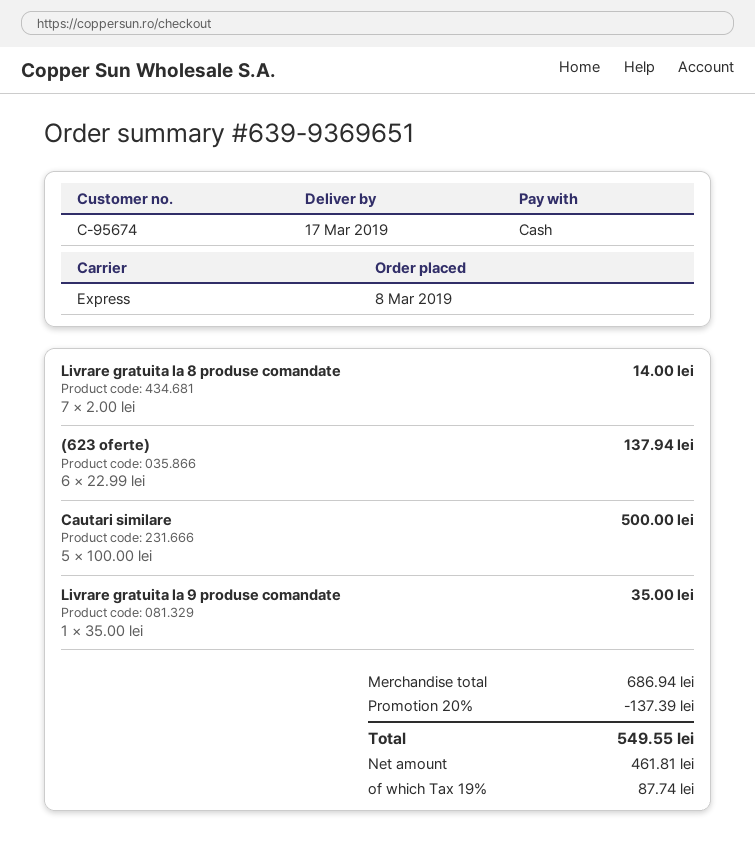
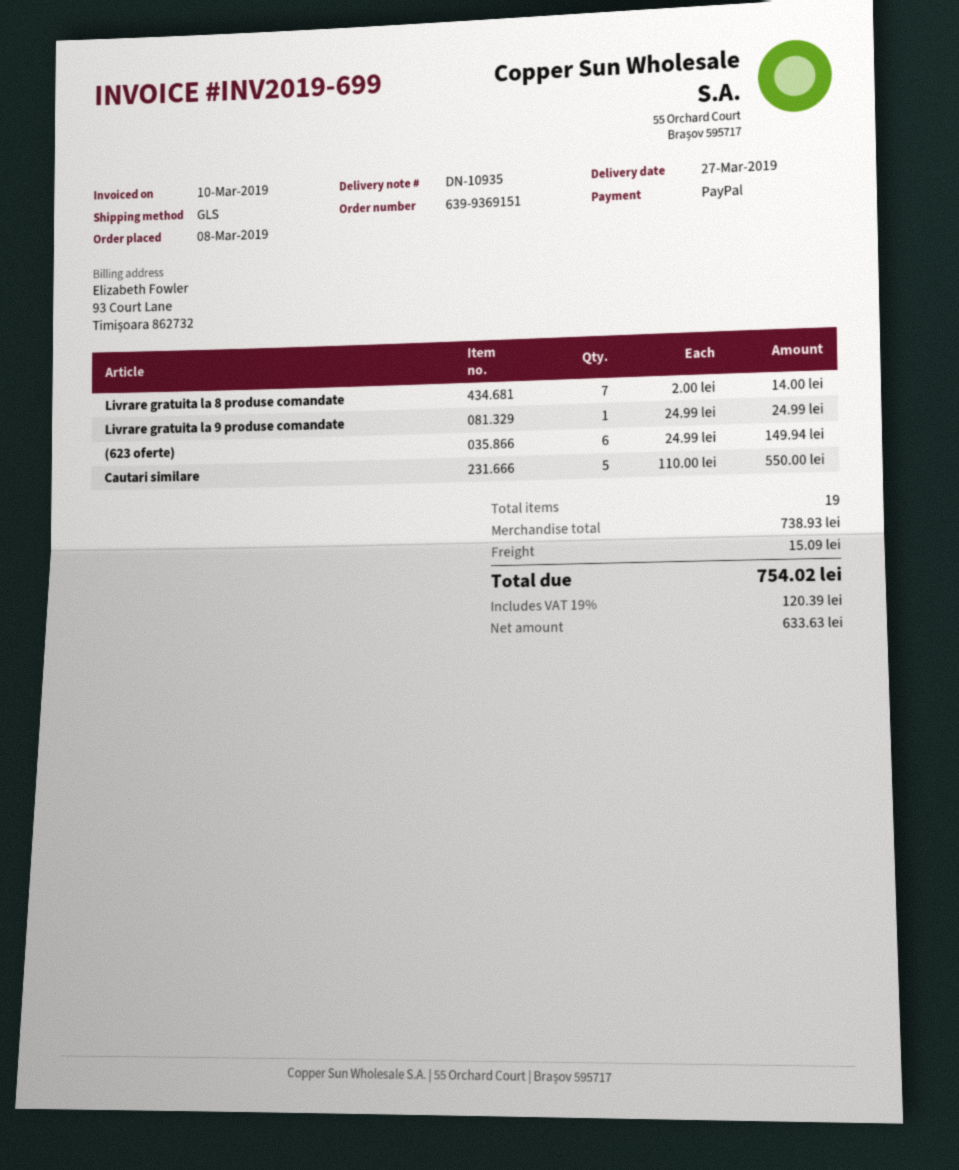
order number: 639-9369651 -> 639-9369151
delivery date: 2019-03-17 -> 2019-03-27
payment method: cash -> PayPal
shipping method: express -> GLS
(623 oferte): 6 x 22.99 = 137.94 -> 6 x 24.99 = 149.94
Cautari similare: 5 x 100.00 = 500.00 -> 5 x 110.00 = 550.00
Livrare gratuita la 9 produse comandate: 1 x 35.00 = 35.00 -> 1 x 24.99 = 24.99
subtotal: 686.94 -> 738.93
discount: 20% = 137.39 -> none
shipping: none -> 15.09
net: 461.81 -> 633.63
tax: 19% = 87.74 -> 19% = 120.39
total: 549.55 -> 754.02

